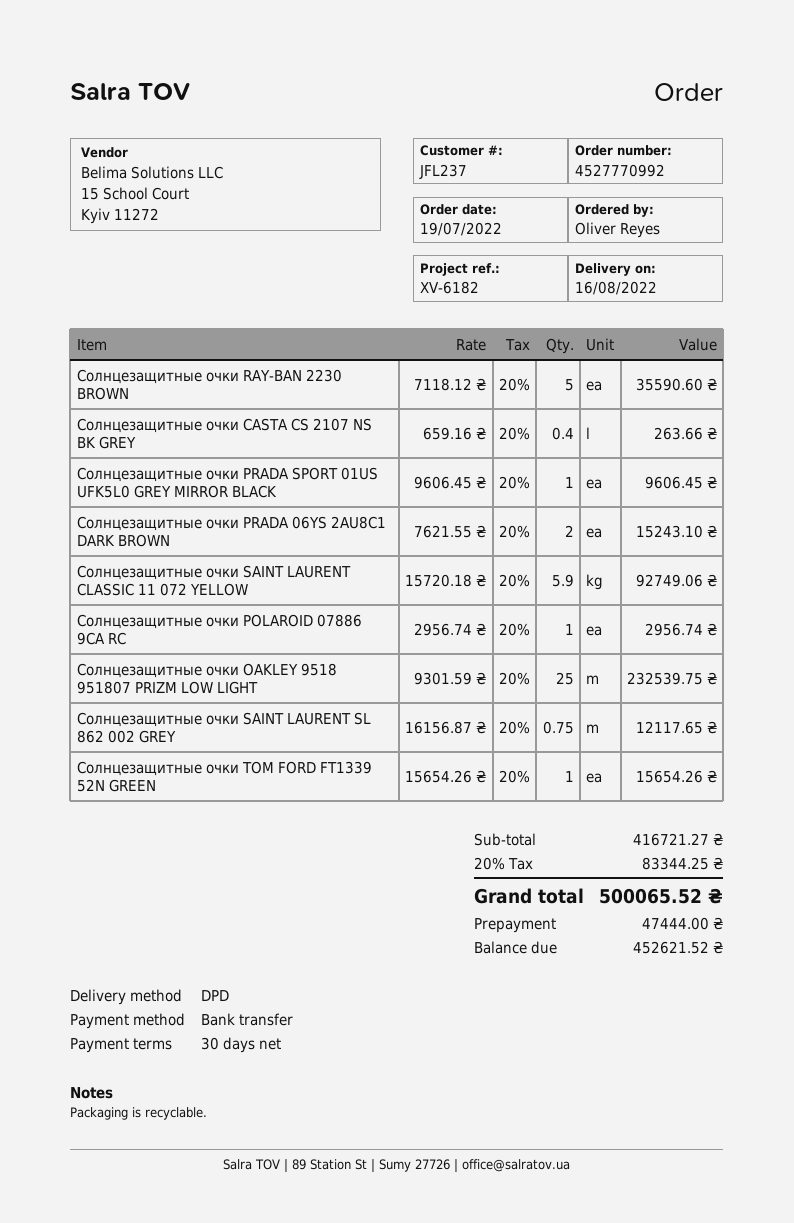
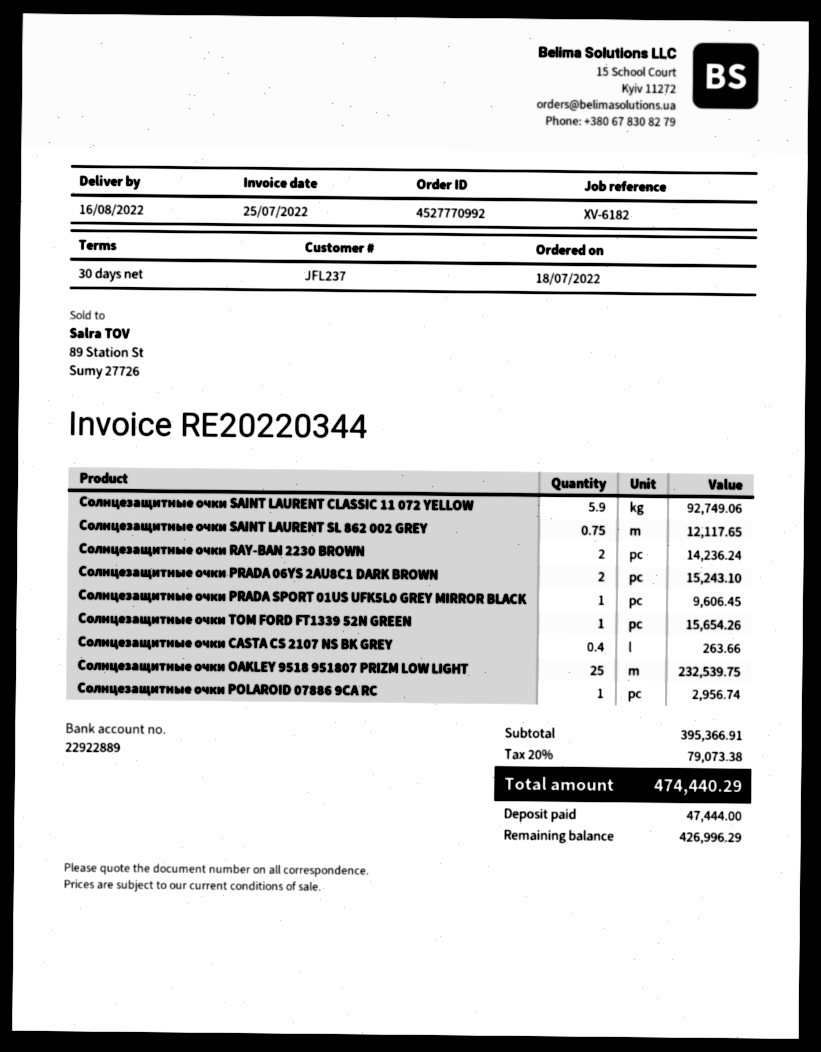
order date: 2022-07-19 -> 2022-07-18
Солнцезащитные очки RAY-BAN 2230 BROWN: 5 for 35590.60 -> 2 for 14236.24
subtotal: 416721.27 -> 395366.91
tax: 20% = 83344.25 -> 20% = 79073.38
total: 500065.52 -> 474440.29
balance: 452621.52 -> 426996.29

